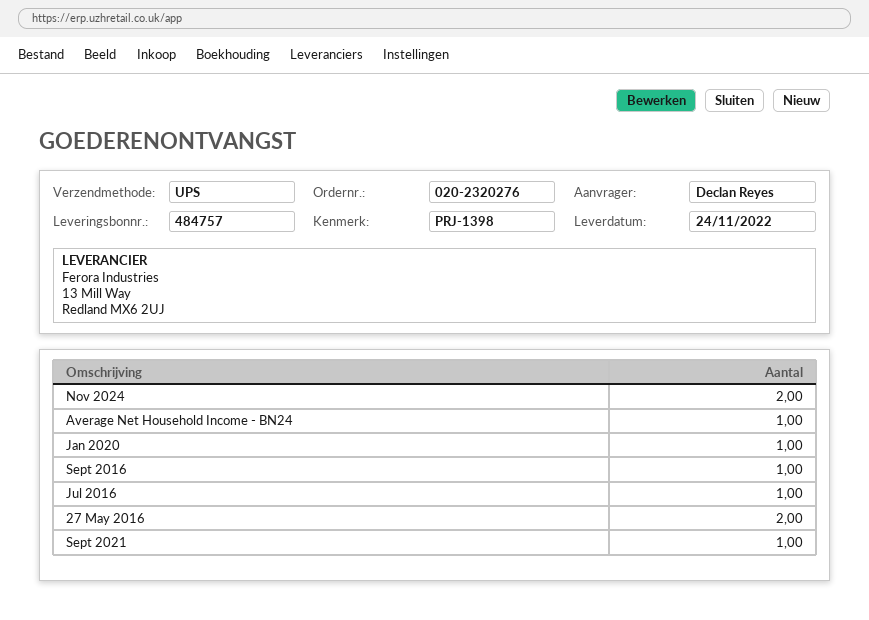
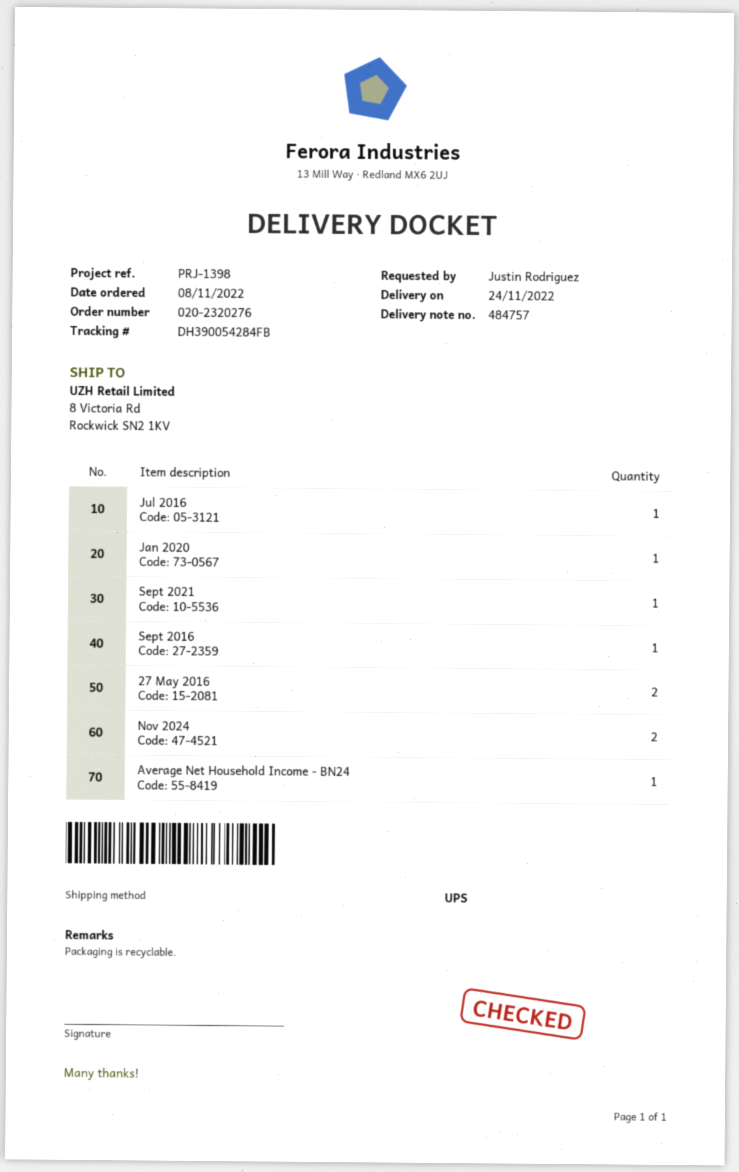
ordered by: Declan Reyes -> Justin Rodriguez

